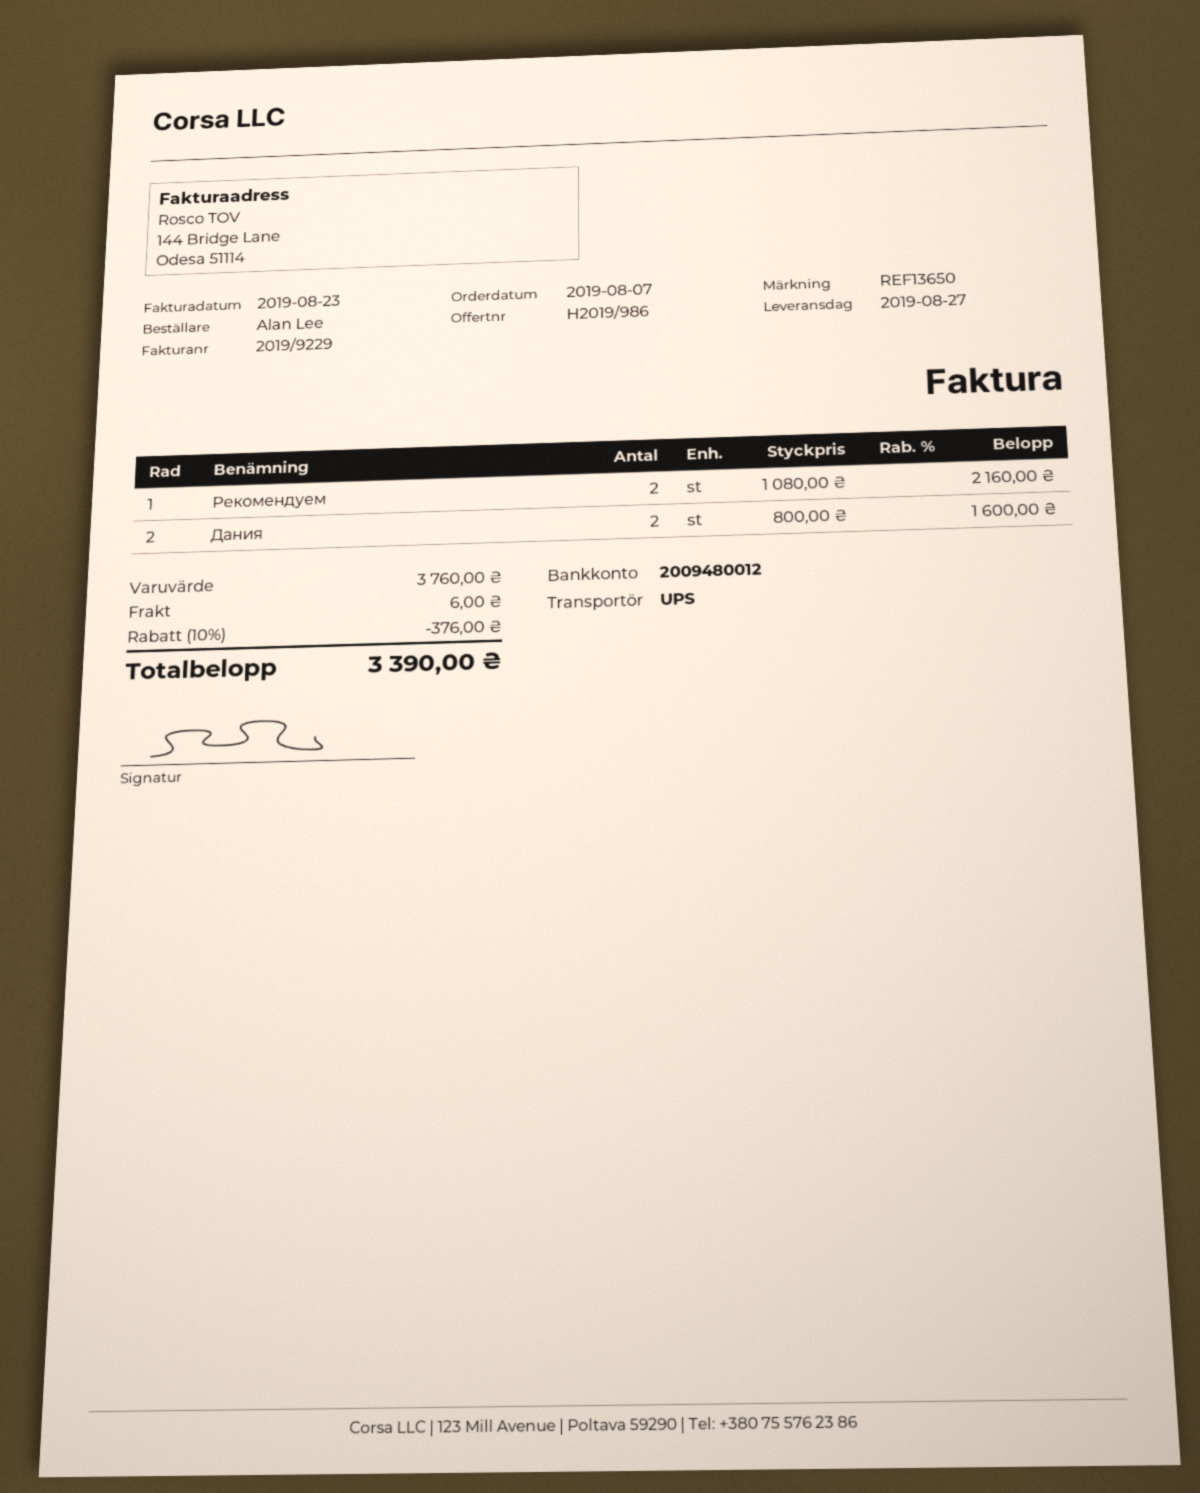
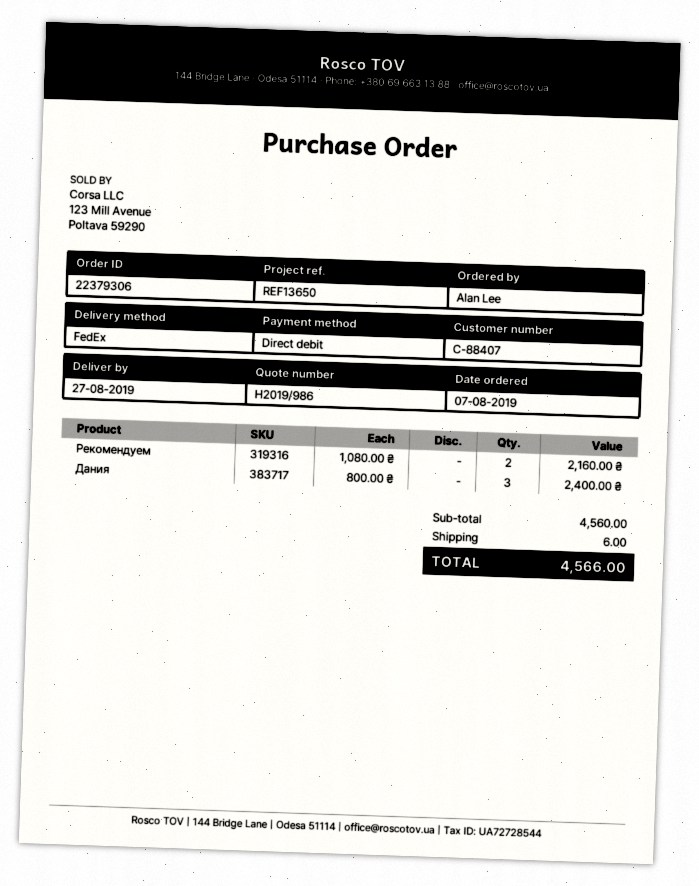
shipping method: UPS -> FedEx
Дания: 2 x 800.00 = 1600.00 -> 3 x 800.00 = 2400.00
subtotal: 3760.00 -> 4560.00
discount: 10% = 376.00 -> none
total: 3390.00 -> 4566.00

